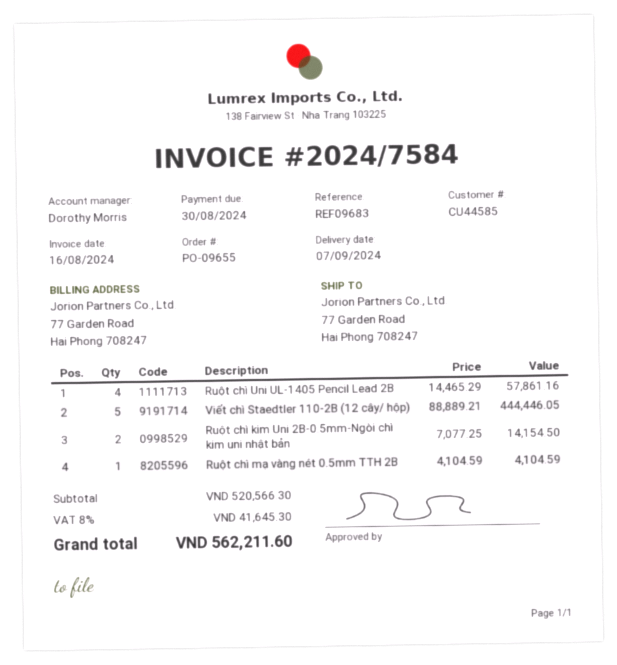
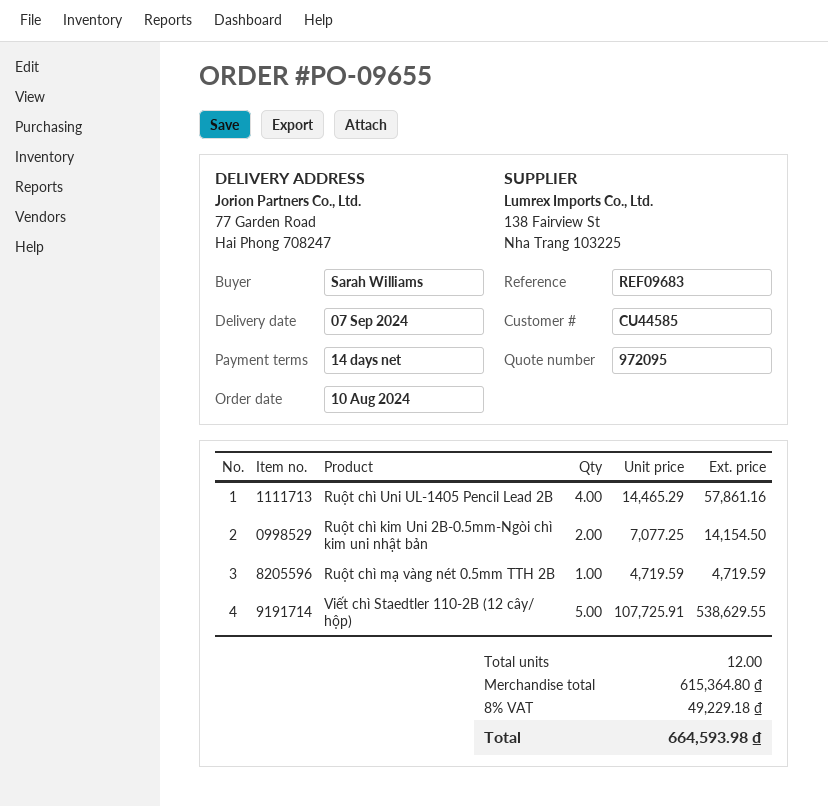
Viết chì Staedtler 110-2B (12 cây/ hộp): 5 x 88889.21 = 444446.05 -> 5 x 107725.91 = 538629.55
Ruột chì mạ vàng nét 0.5mm TTH 2B: 1 x 4104.59 = 4104.59 -> 1 x 4719.59 = 4719.59
subtotal: 520566.30 -> 615364.80
tax: 8% = 41645.30 -> 8% = 49229.18
total: 562211.60 -> 664593.98

